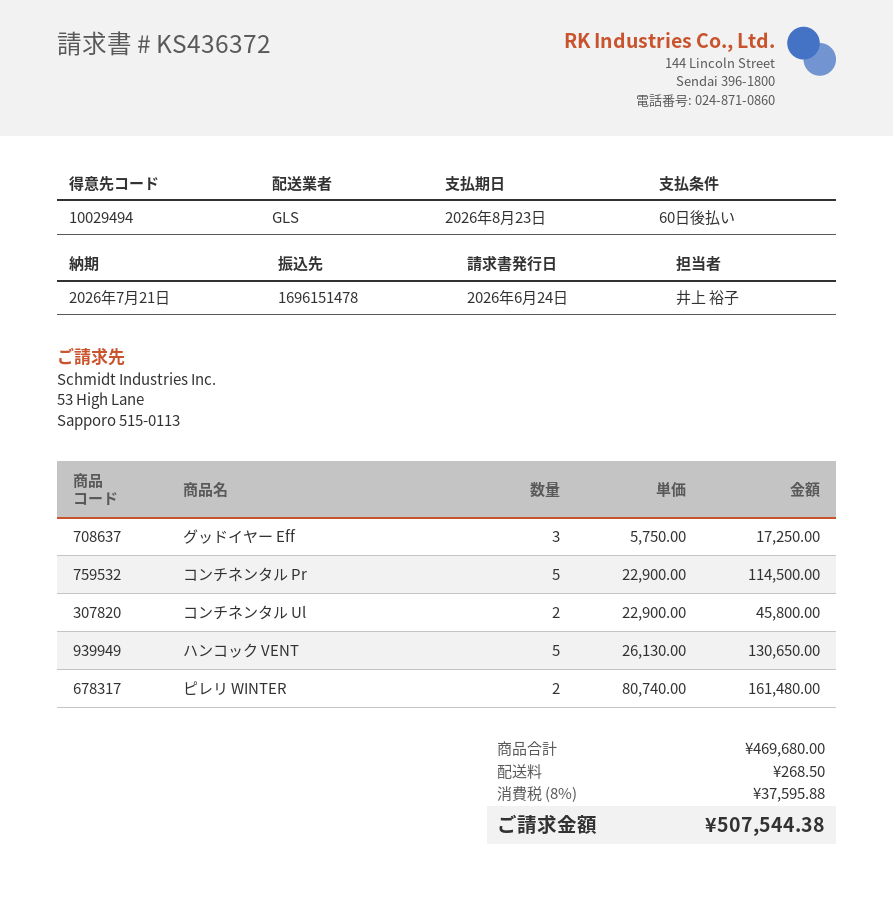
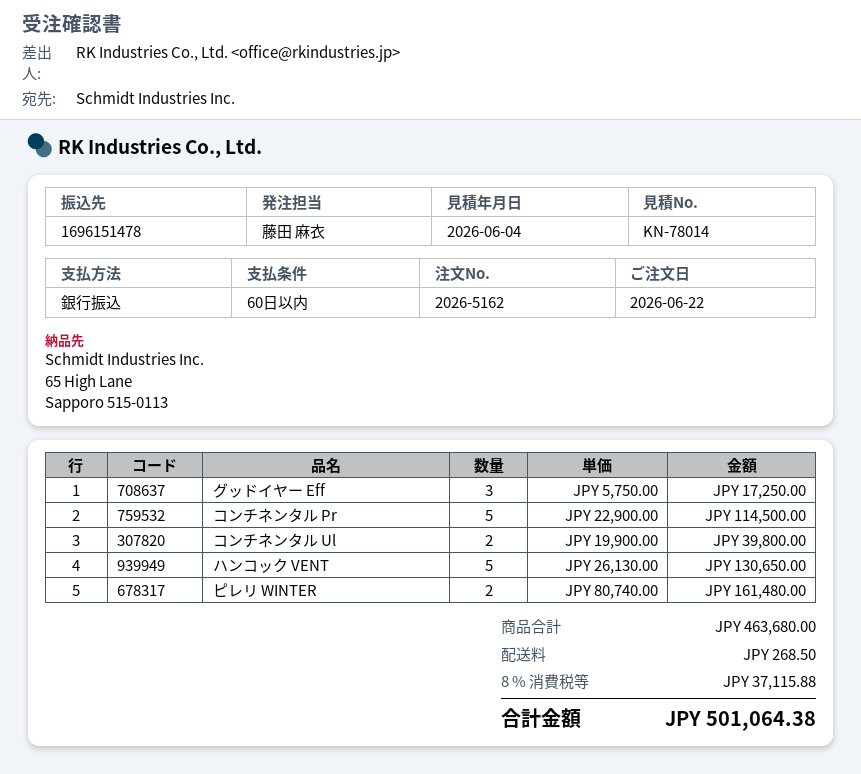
コンチネンタル Ul: 2 x 22900.00 = 45800.00 -> 2 x 19900.00 = 39800.00
subtotal: 469680.00 -> 463680.00
tax: 8% = 37595.88 -> 8% = 37115.88
total: 507544.38 -> 501064.38

